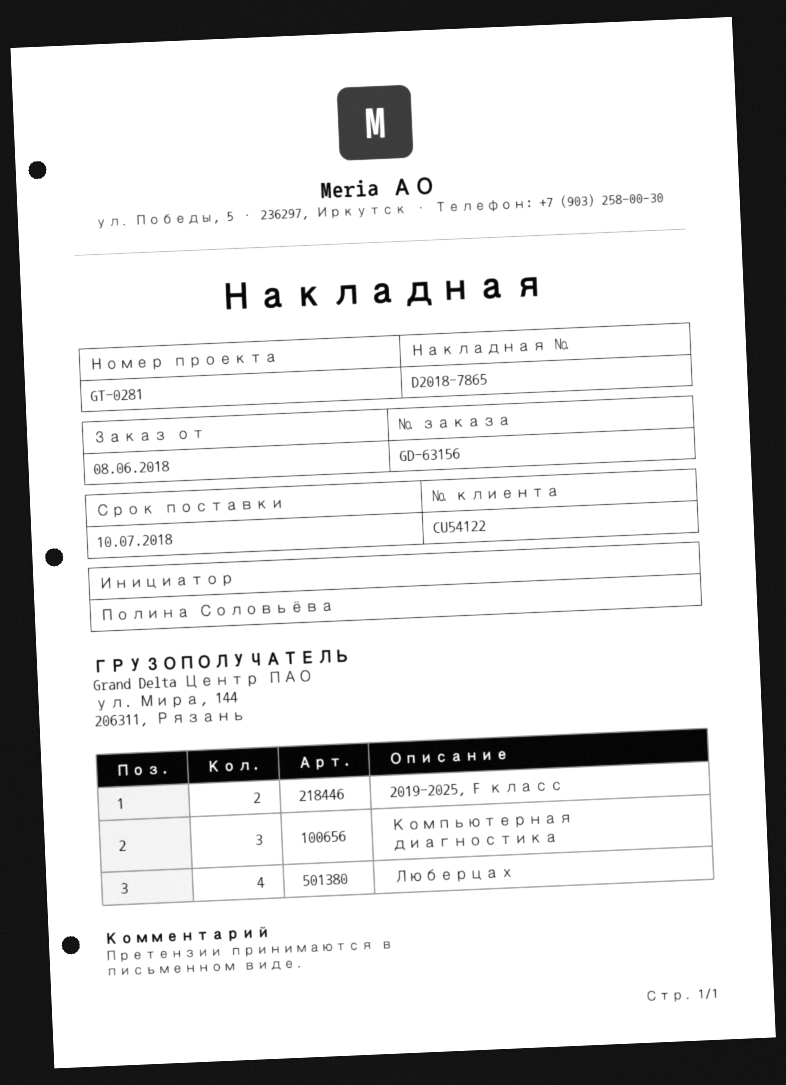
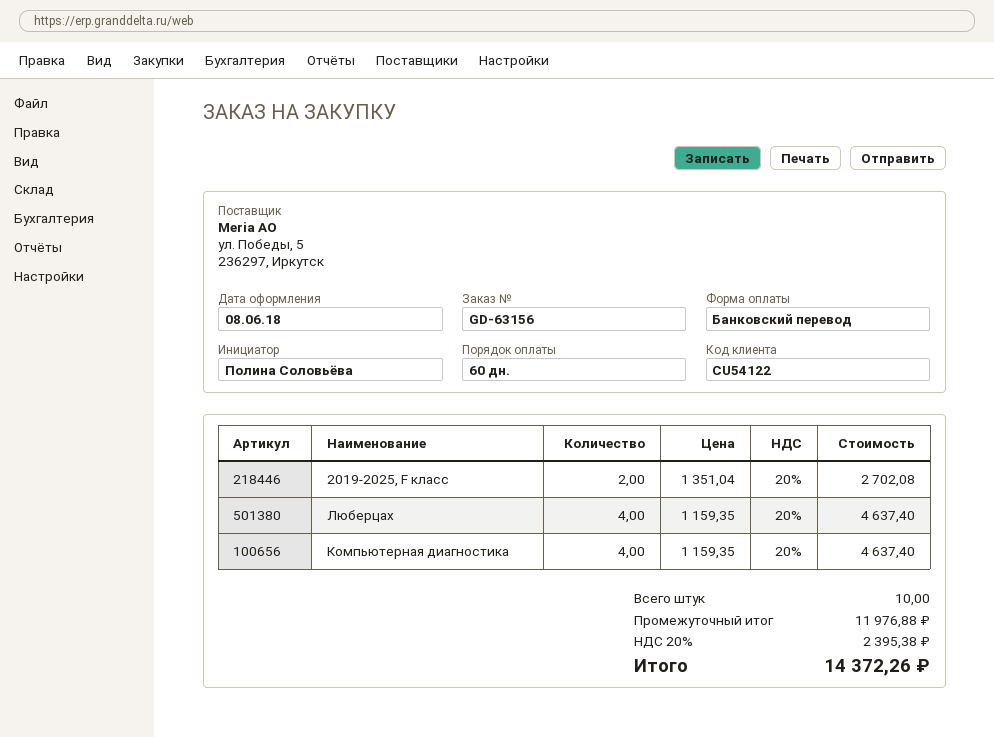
Компьютерная диагностика: 3 -> 4

